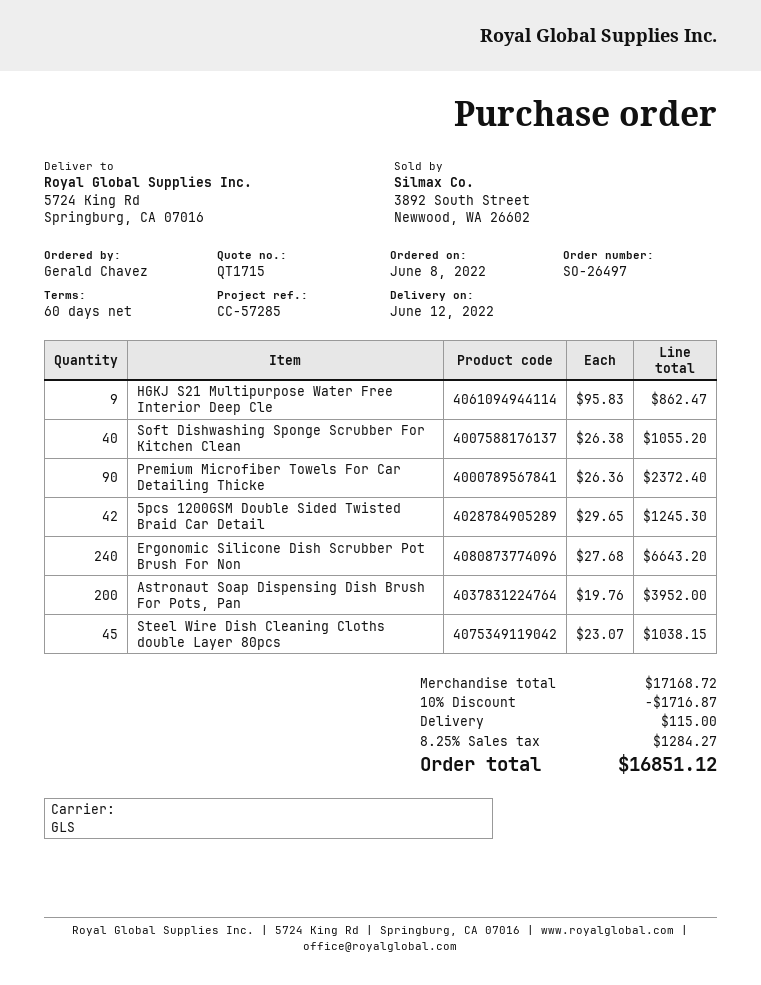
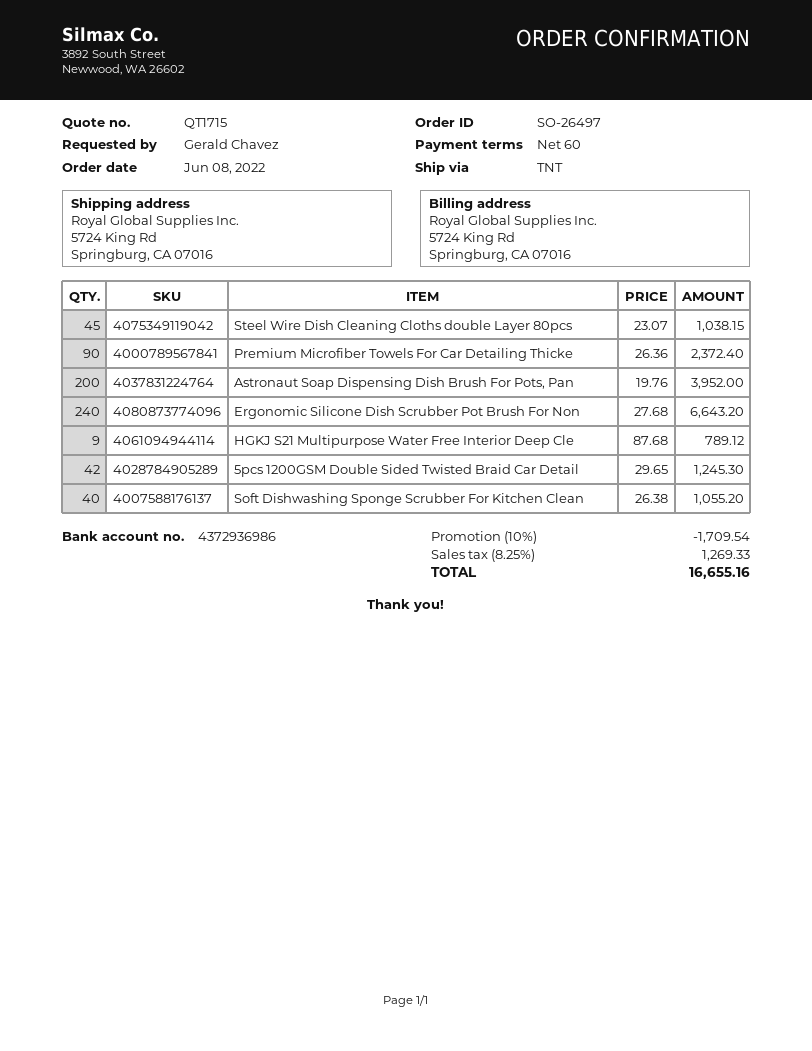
shipping method: GLS -> TNT
HGKJ S21 Multipurpose Water Free Interior Deep Cle: 9 x 95.83 = 862.47 -> 9 x 87.68 = 789.12
discount: 10% = 1716.87 -> 10% = 1709.54
shipping: 115.00 -> none
tax: 8.25% = 1284.27 -> 8.25% = 1269.33
total: 16851.12 -> 16655.16

